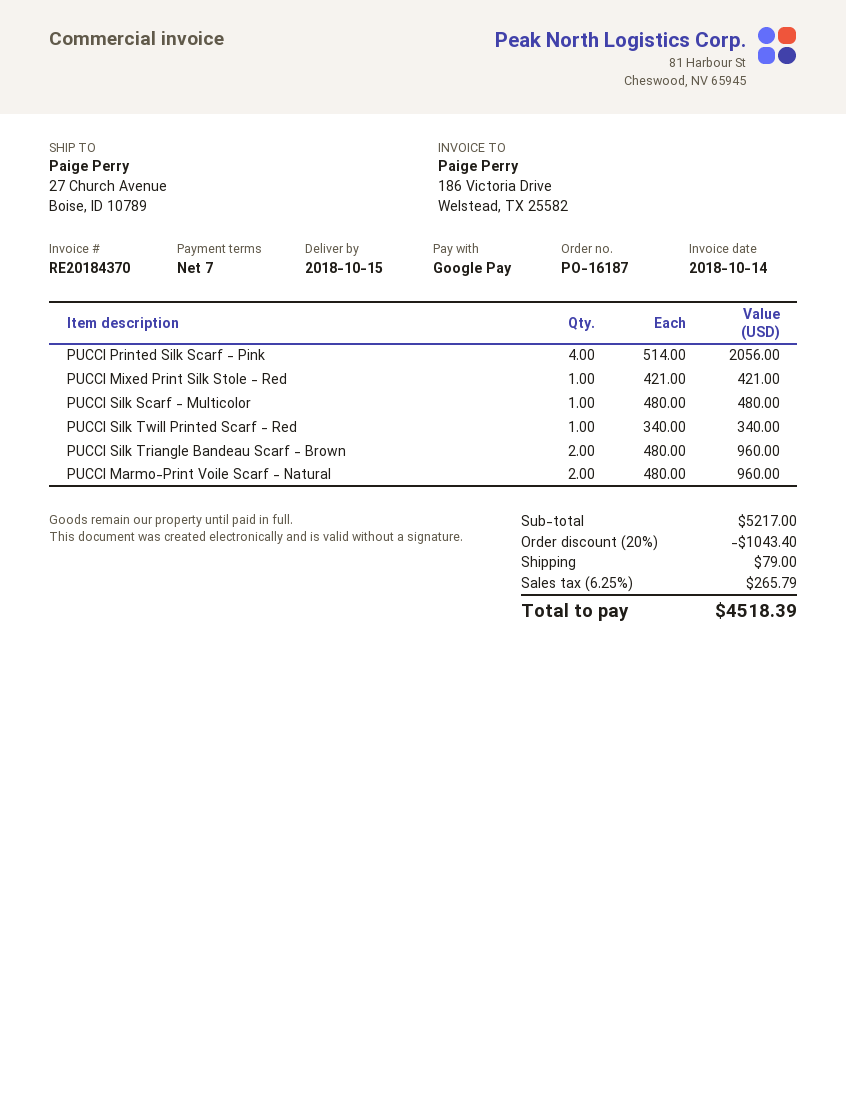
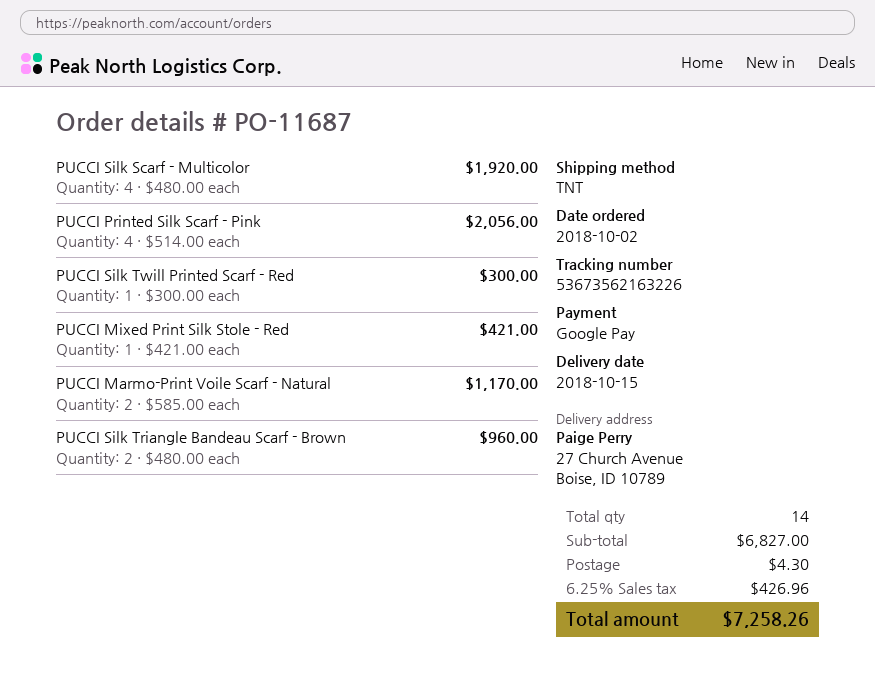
order number: PO-16187 -> PO-11687
PUCCI Silk Scarf - Multicolor: 1 x 480.00 = 480.00 -> 4 x 480.00 = 1920.00
PUCCI Silk Twill Printed Scarf - Red: 1 x 340.00 = 340.00 -> 1 x 300.00 = 300.00
PUCCI Marmo-Print Voile Scarf - Natural: 2 x 480.00 = 960.00 -> 2 x 585.00 = 1170.00
subtotal: 5217.00 -> 6827.00
discount: 20% = 1043.40 -> none
shipping: 79.00 -> 4.30
tax: 6.25% = 265.79 -> 6.25% = 426.96
total: 4518.39 -> 7258.26

